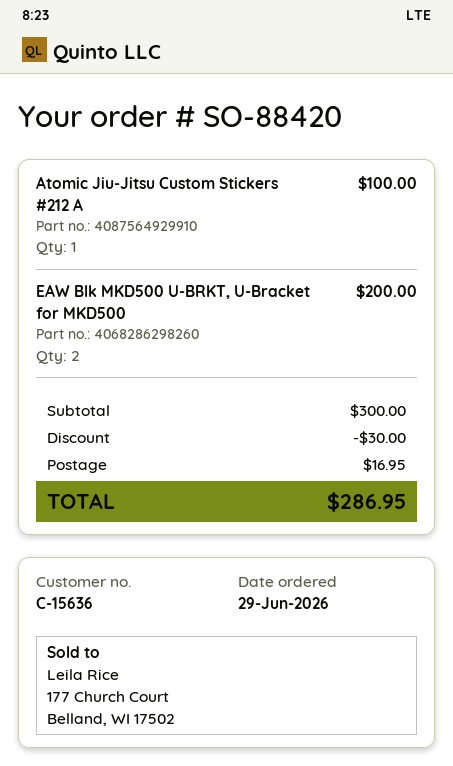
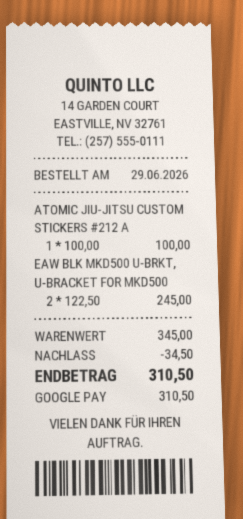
EAW Blk MKD500 U-BRKT, U-Bracket for MKD500: 2 for 200.00 -> 2 for 245.00
subtotal: 300.00 -> 345.00
discount: 30.00 -> 34.50
shipping: 16.95 -> none
total: 286.95 -> 310.50

